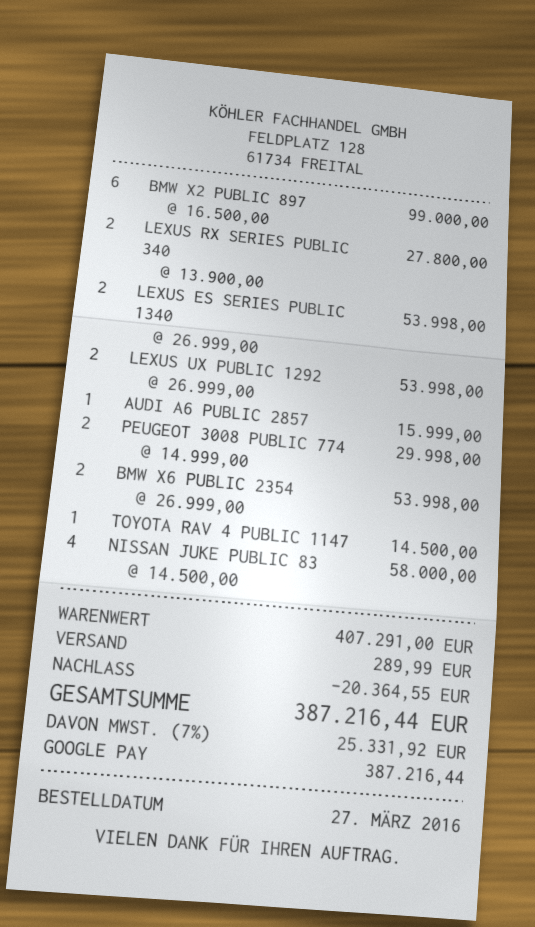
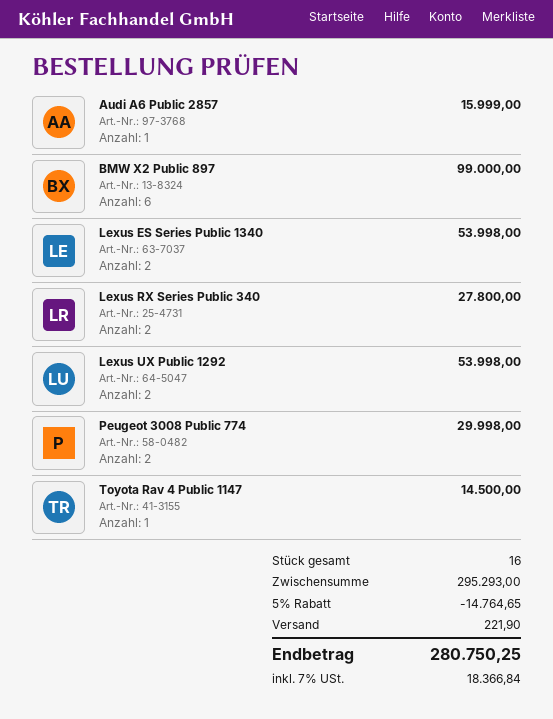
BMW X6 PUBLIC 2354: 2 for 53998.00 -> none
NISSAN JUKE PUBLIC 83: 4 for 58000.00 -> none
subtotal: 407291.00 -> 295293.00
discount: 20364.55 -> 14764.65
shipping: 289.99 -> 221.90
tax: 7% = 25331.92 -> 7% = 18366.84
total: 387216.44 -> 280750.25

